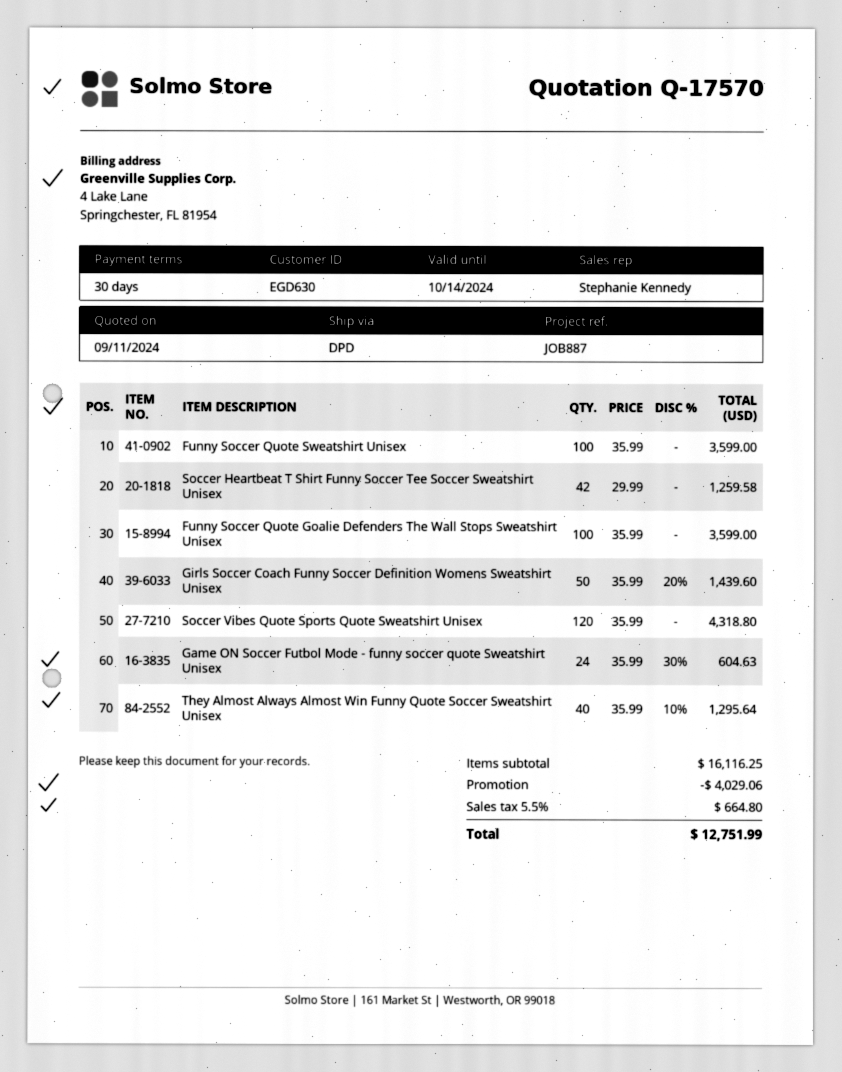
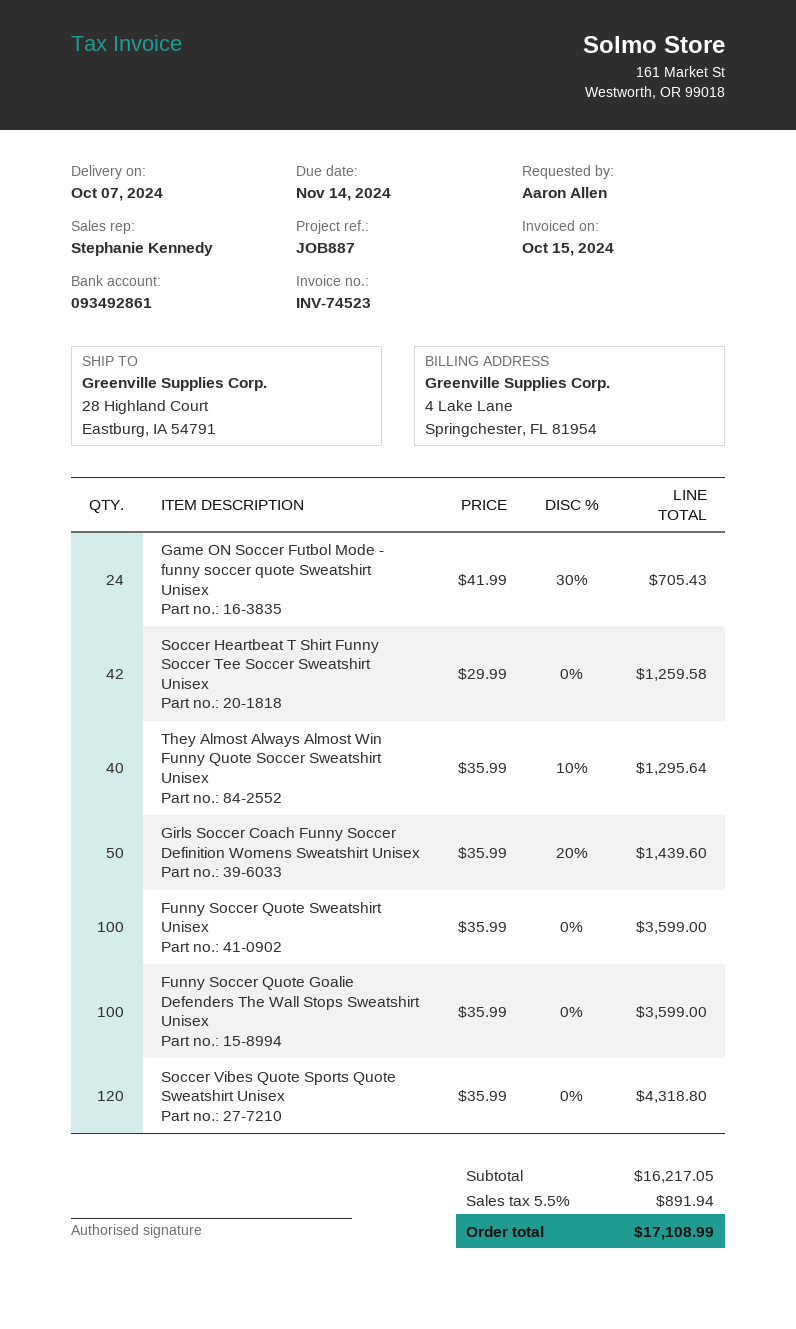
Game ON Soccer Futbol Mode - funny soccer quote Sweatshirt Unisex: 24 x 35.99 - 30% = 604.63 -> 24 x 41.99 - 30% = 705.43
subtotal: 16116.25 -> 16217.05
discount: 4029.06 -> none
tax: 5.5% = 664.80 -> 5.5% = 891.94
total: 12751.99 -> 17108.99

